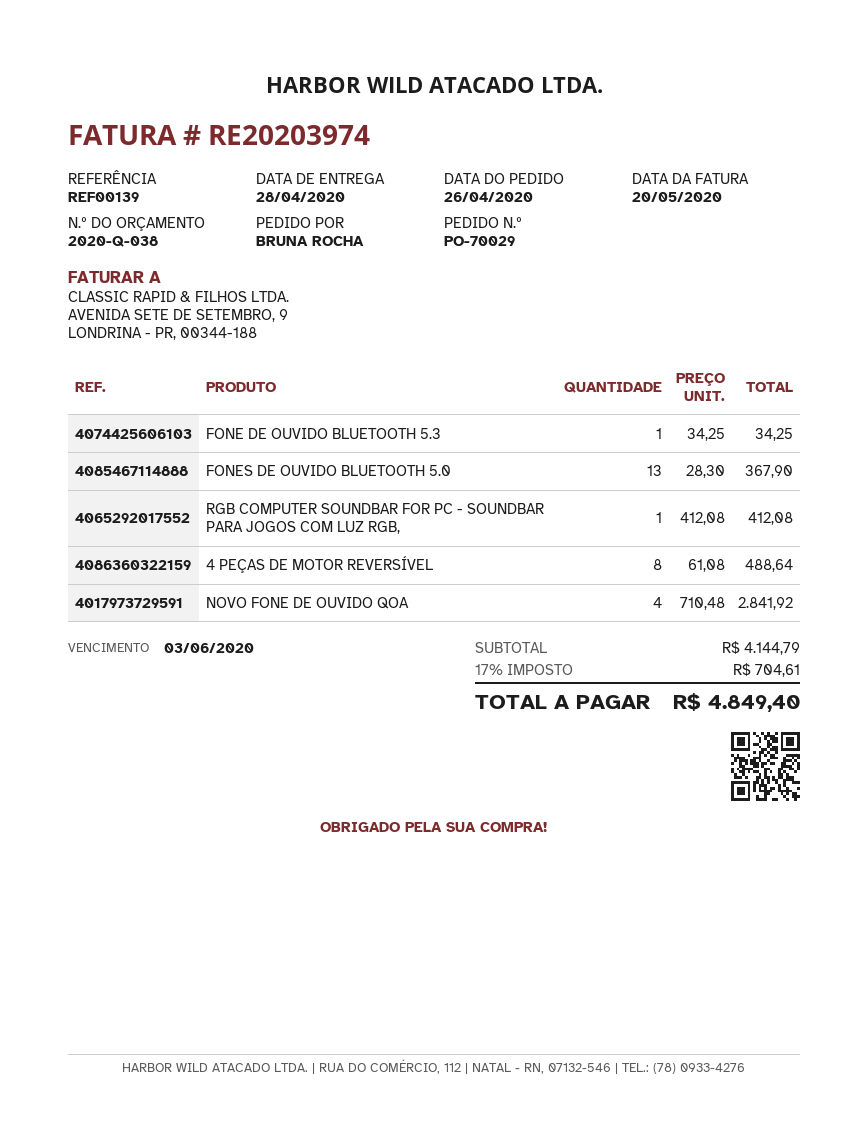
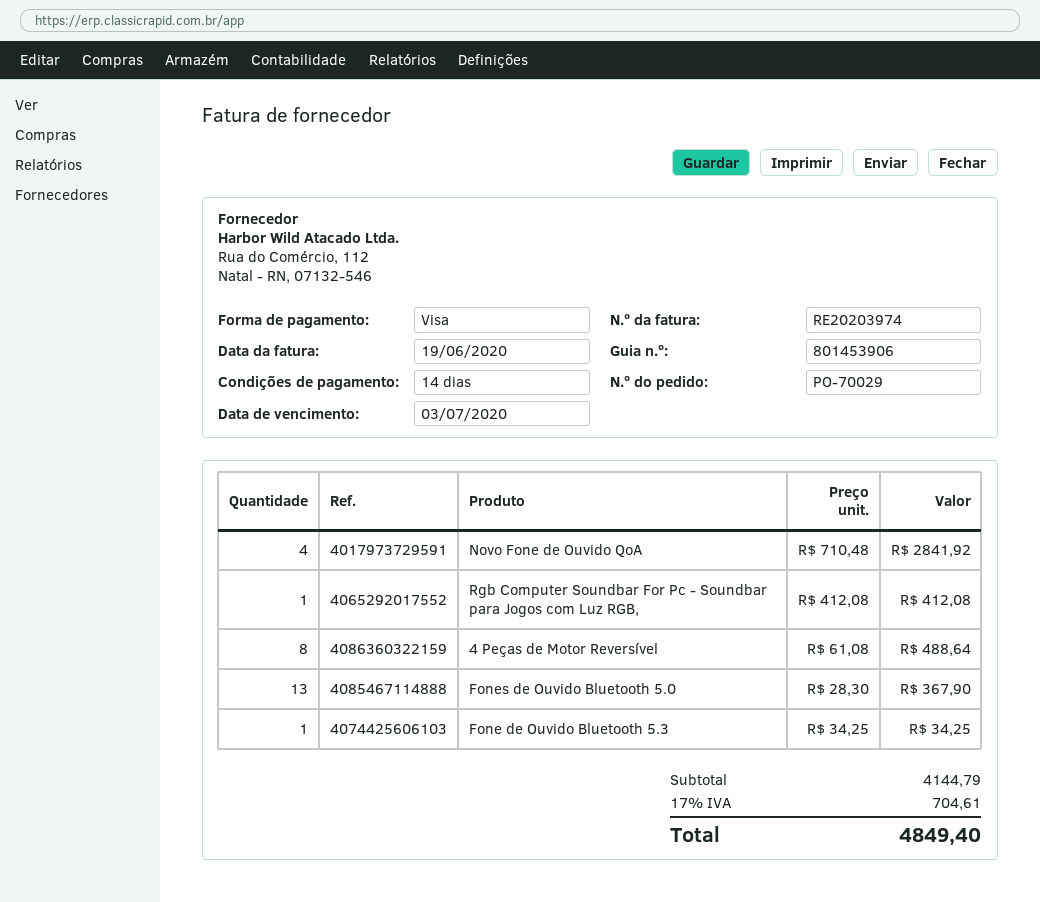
invoice date: 2020-05-20 -> 2020-06-19
due date: 2020-06-03 -> 2020-07-03

